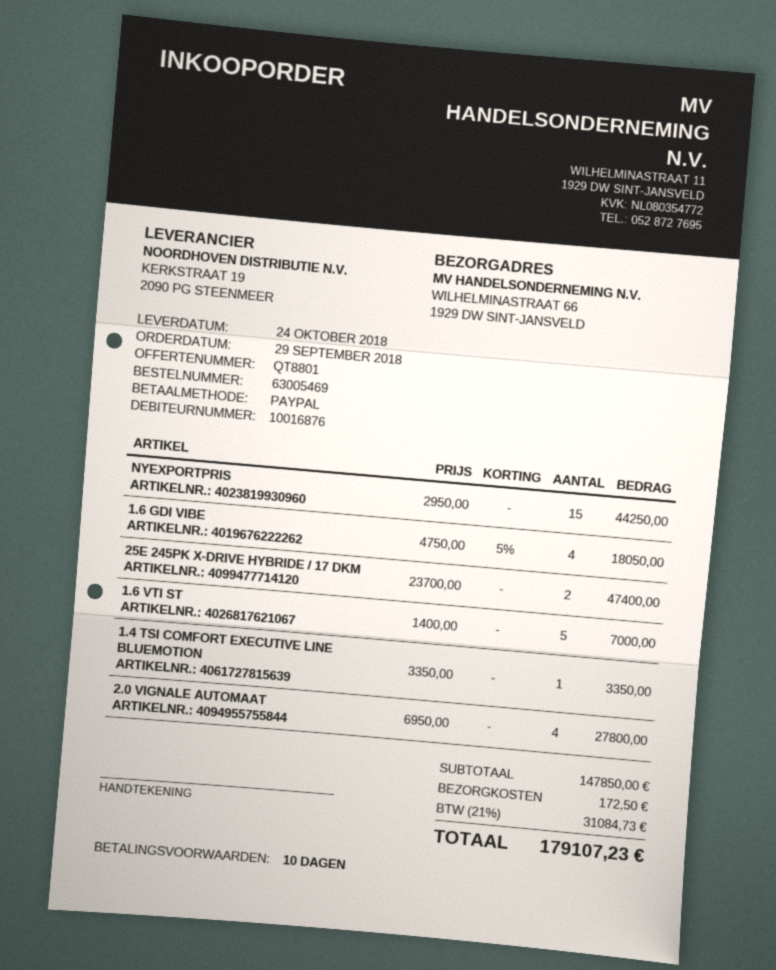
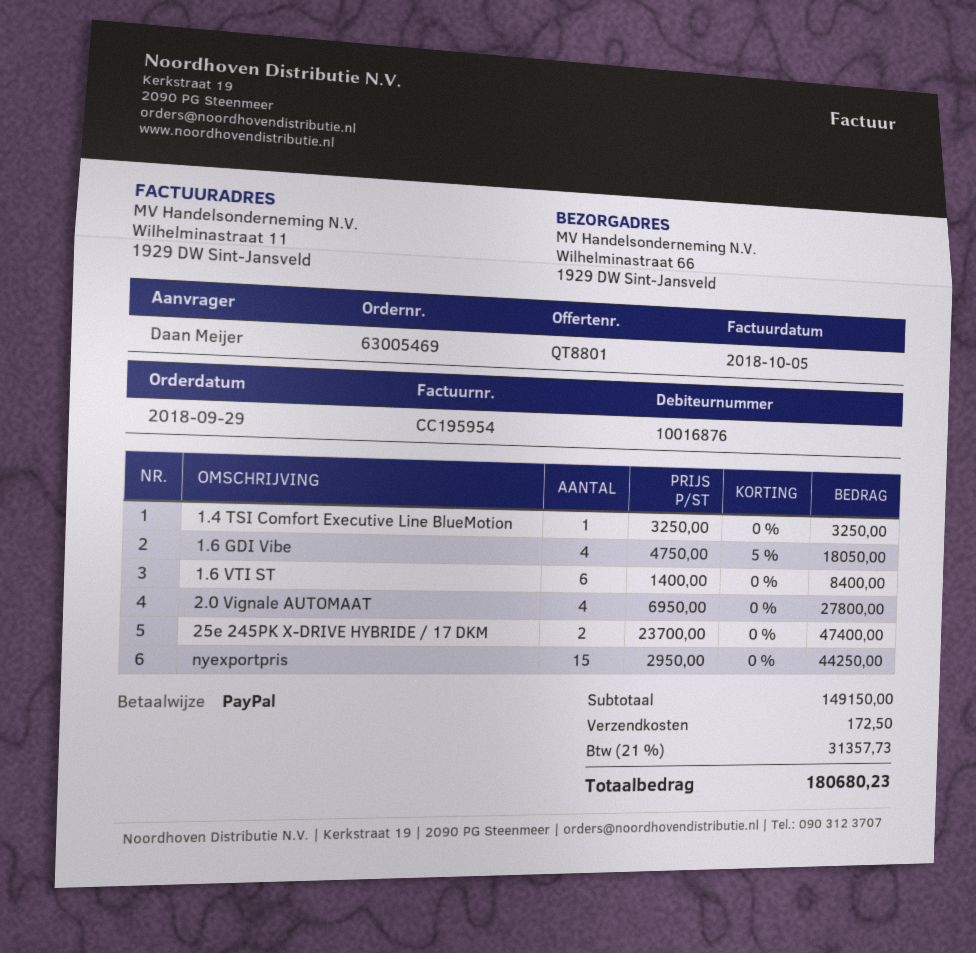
1.6 VTI ST: 5 x 1400.00 = 7000.00 -> 6 x 1400.00 = 8400.00
1.4 TSI COMFORT EXECUTIVE LINE BLUEMOTION: 1 x 3350.00 = 3350.00 -> 1 x 3250.00 = 3250.00
subtotal: 147850.00 -> 149150.00
tax: 21% = 31084.73 -> 21% = 31357.73
total: 179107.23 -> 180680.23

